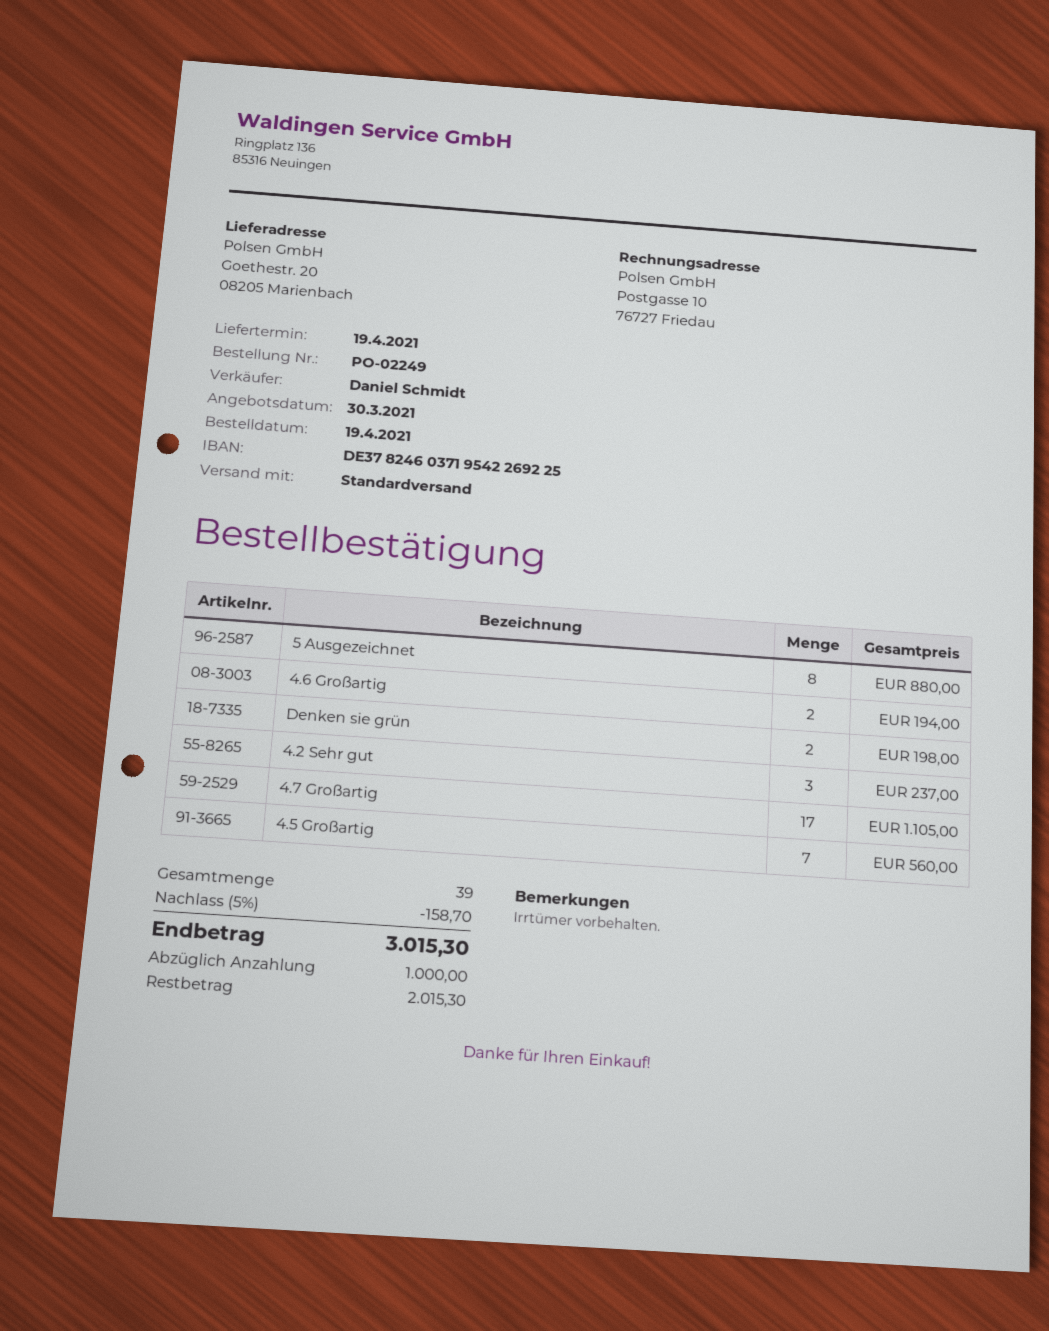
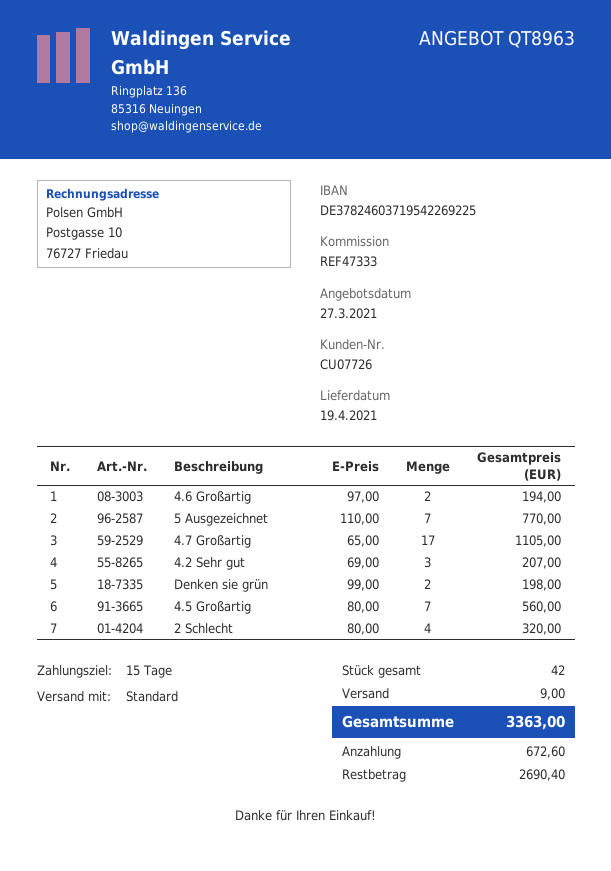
quote date: 2021-03-30 -> 2021-03-27
5 Ausgezeichnet: 8 for 880.00 -> 7 for 770.00
4.2 Sehr gut: 3 for 237.00 -> 3 for 207.00
2 Schlecht: none -> 4 for 320.00
total quantity: 39 -> 42
discount: 5% = 158.70 -> none
shipping: none -> 9.00
total: 3015.30 -> 3363.00
deposit: 1000.00 -> 672.60
balance: 2015.30 -> 2690.40

